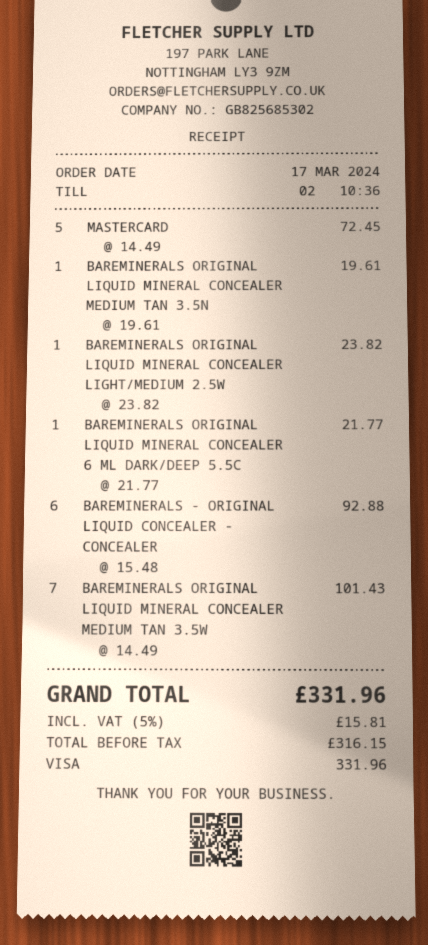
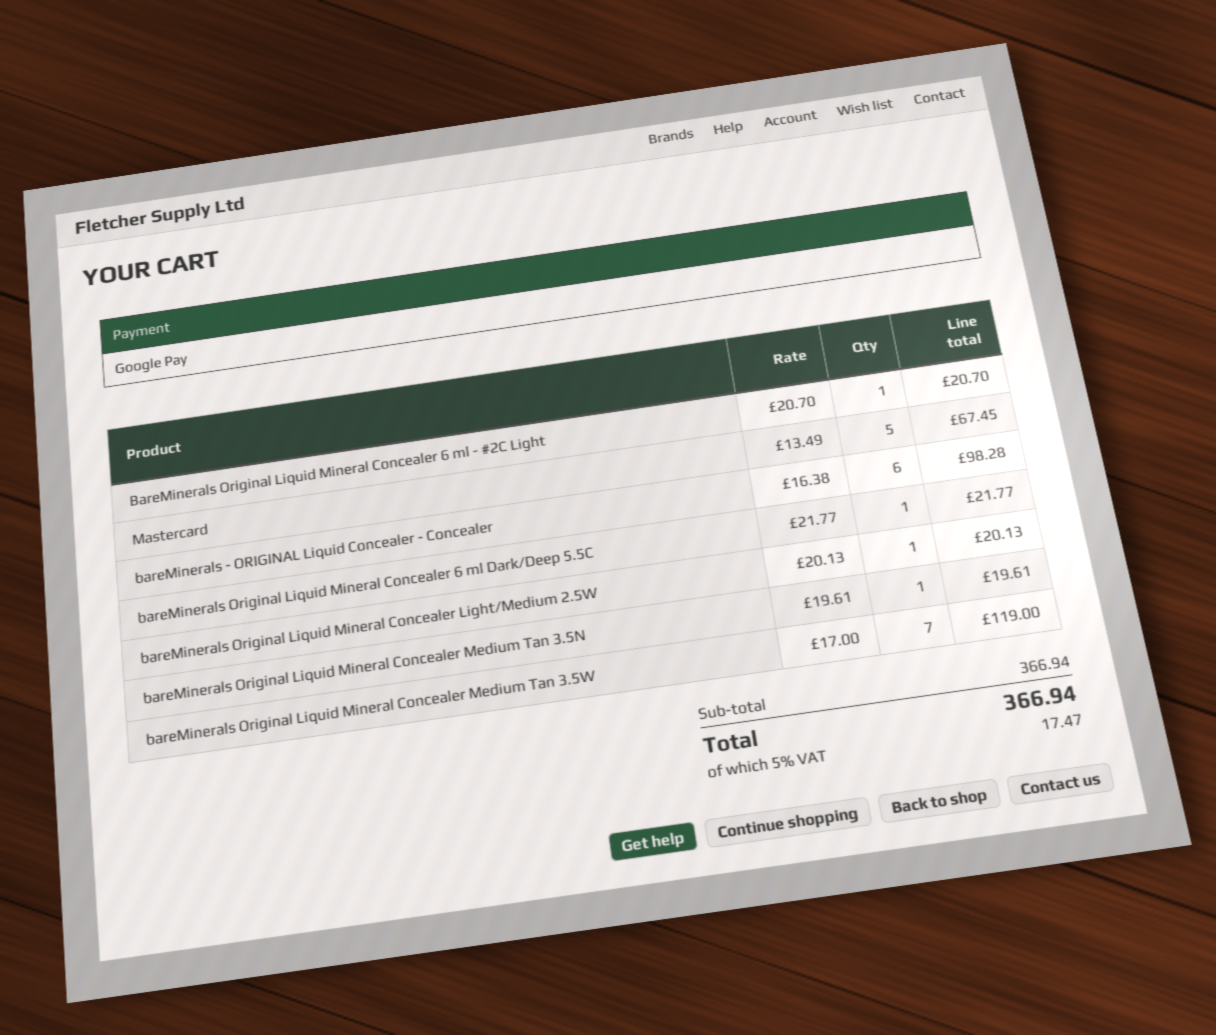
payment method: Visa -> Google Pay
MASTERCARD: 5 x 14.49 = 72.45 -> 5 x 13.49 = 67.45
BAREMINERALS ORIGINAL LIQUID MINERAL CONCEALER LIGHT/MEDIUM 2.5W: 1 x 23.82 = 23.82 -> 1 x 20.13 = 20.13
BAREMINERALS - ORIGINAL LIQUID CONCEALER - CONCEALER: 6 x 15.48 = 92.88 -> 6 x 16.38 = 98.28
BAREMINERALS ORIGINAL LIQUID MINERAL CONCEALER MEDIUM TAN 3.5W: 7 x 14.49 = 101.43 -> 7 x 17.00 = 119.00
BareMinerals Original Liquid Mineral Concealer 6 ml - #2C Light: none -> 1 x 20.70 = 20.70
tax: 5% = 15.81 -> 5% = 17.47
total: 331.96 -> 366.94

